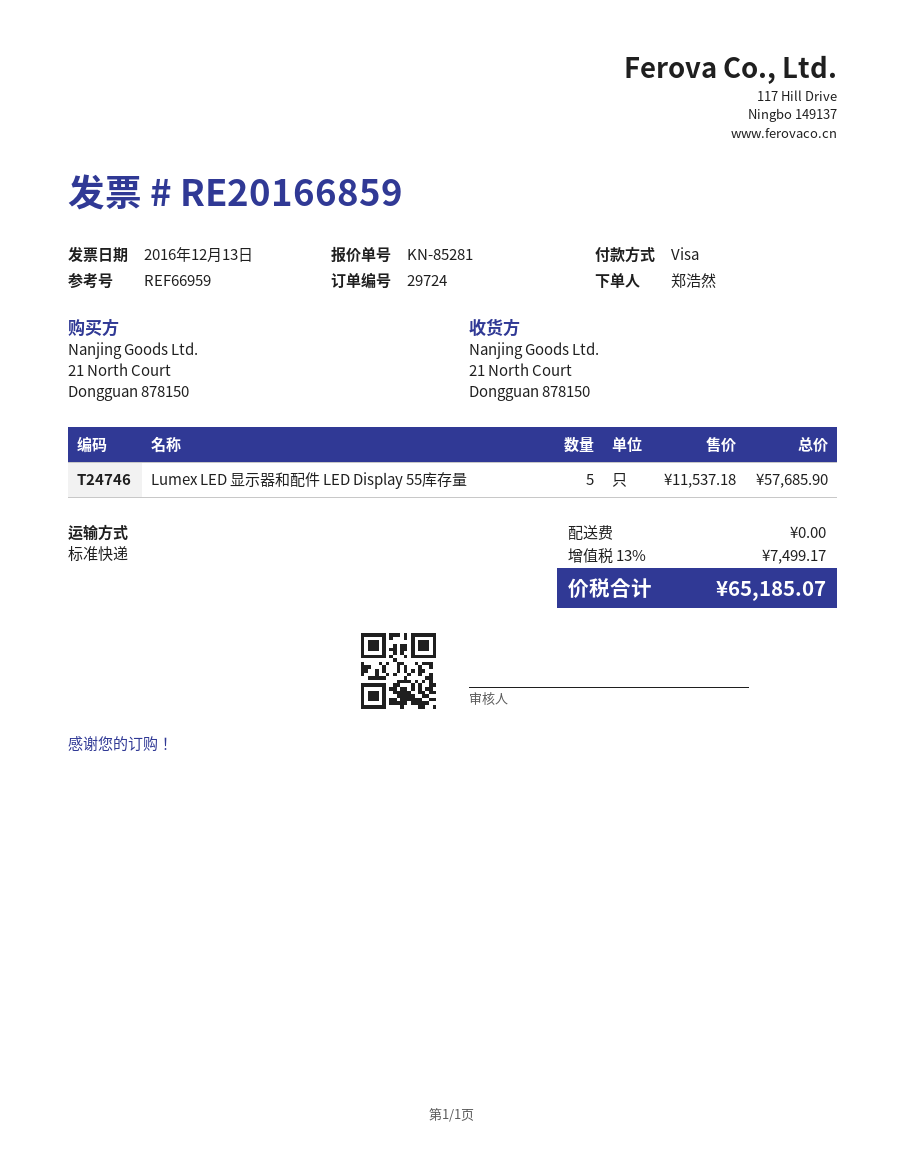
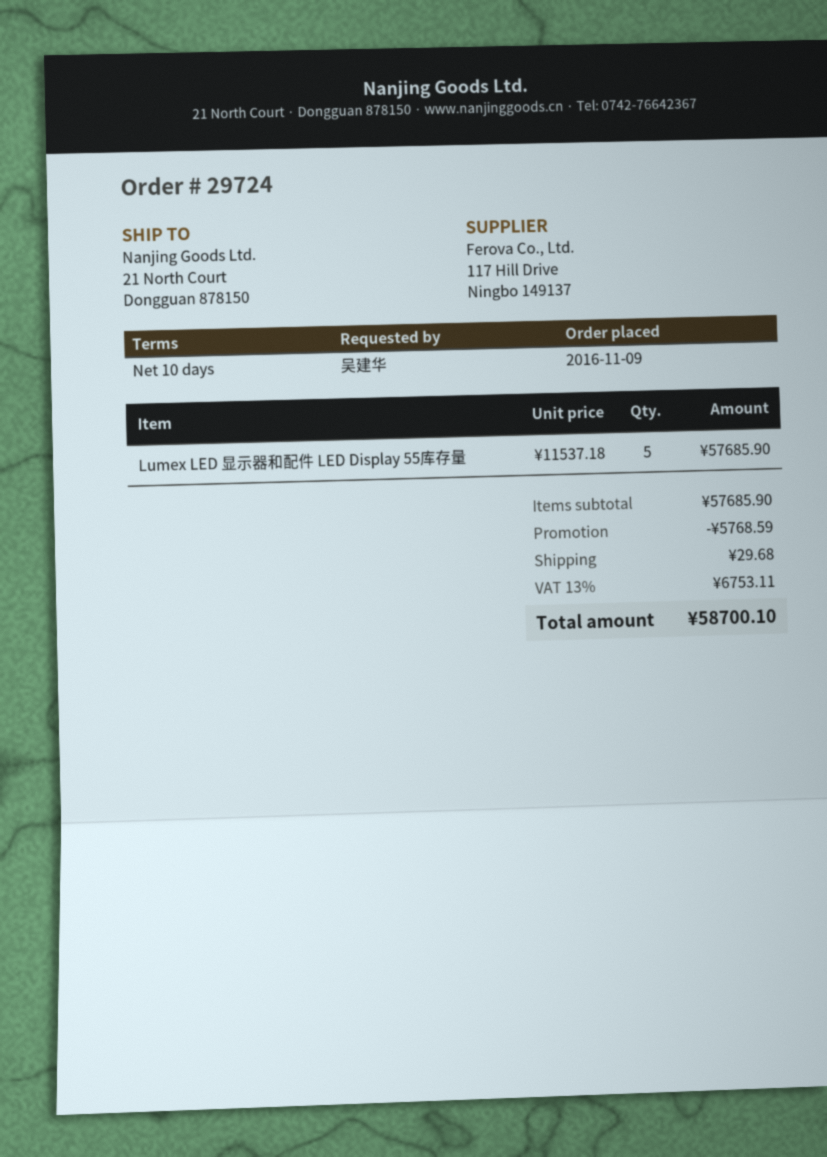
ordered by: 郑浩然 -> 吴建华
discount: none -> 5768.59
shipping: 0.00 -> 29.68
tax: 13% = 7499.17 -> 13% = 6753.11
total: 65185.07 -> 58700.10

